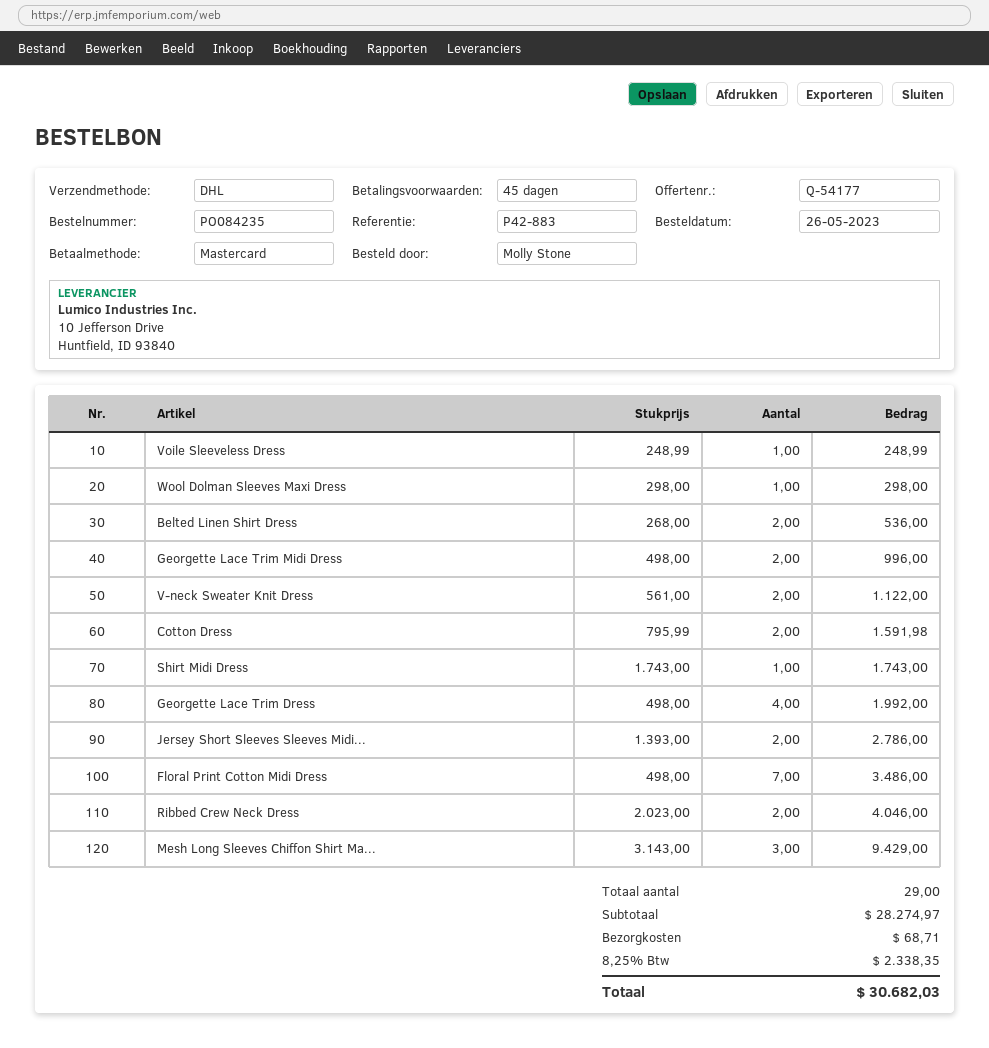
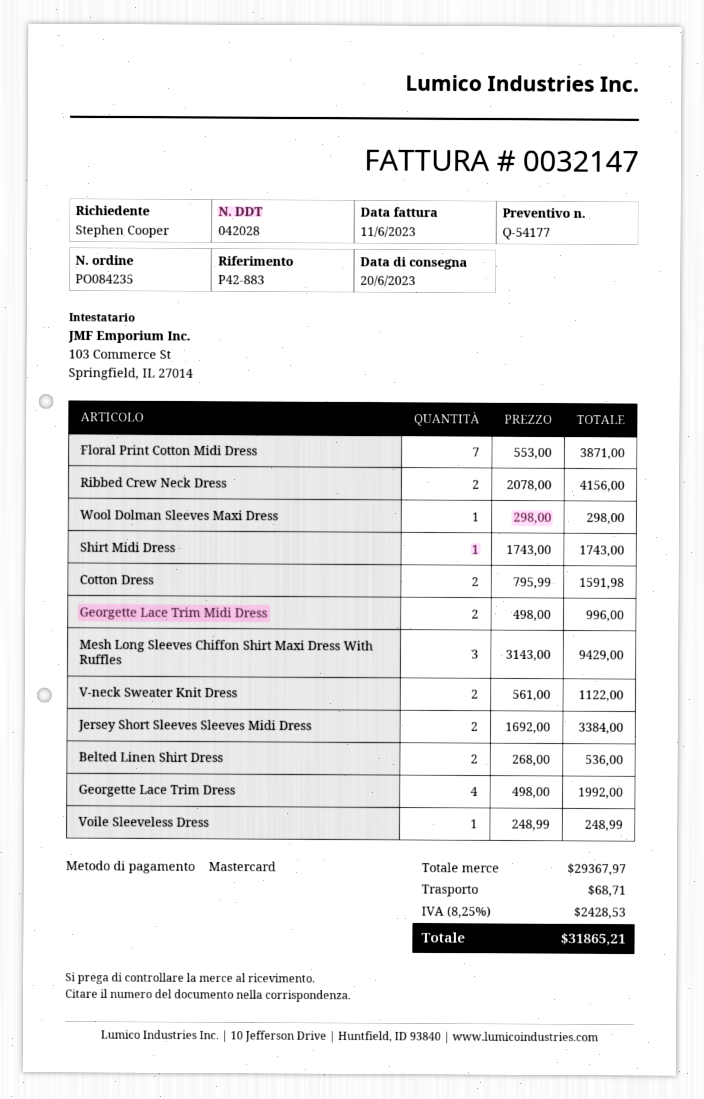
ordered by: Molly Stone -> Stephen Cooper
Jersey Short Sleeves Sleeves Midi...: 2 x 1393.00 = 2786.00 -> 2 x 1692.00 = 3384.00
Floral Print Cotton Midi Dress: 7 x 498.00 = 3486.00 -> 7 x 553.00 = 3871.00
Ribbed Crew Neck Dress: 2 x 2023.00 = 4046.00 -> 2 x 2078.00 = 4156.00
subtotal: 28274.97 -> 29367.97
tax: 8.25% = 2338.35 -> 8.25% = 2428.53
total: 30682.03 -> 31865.21

